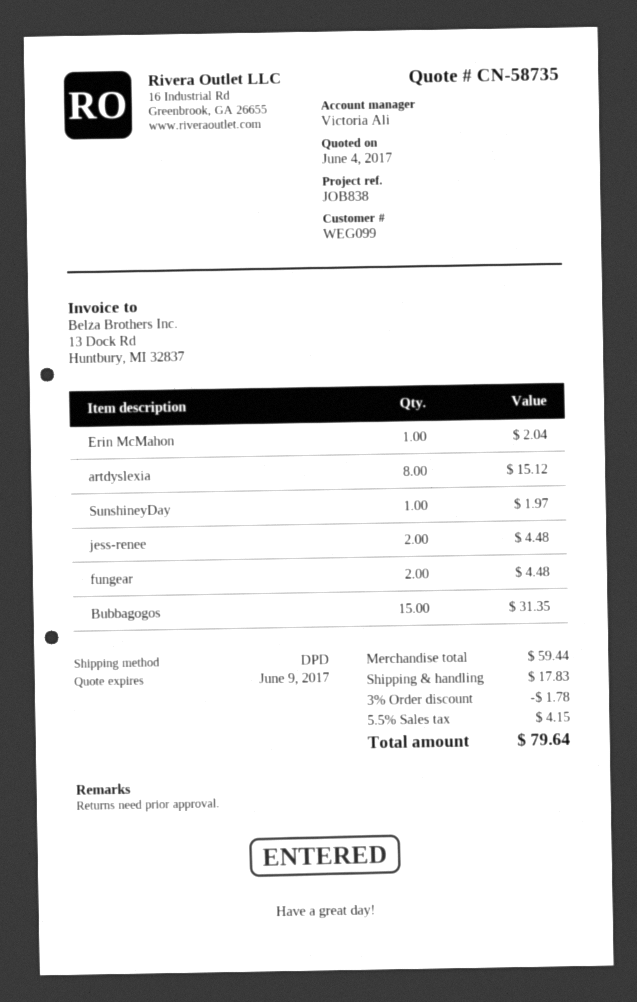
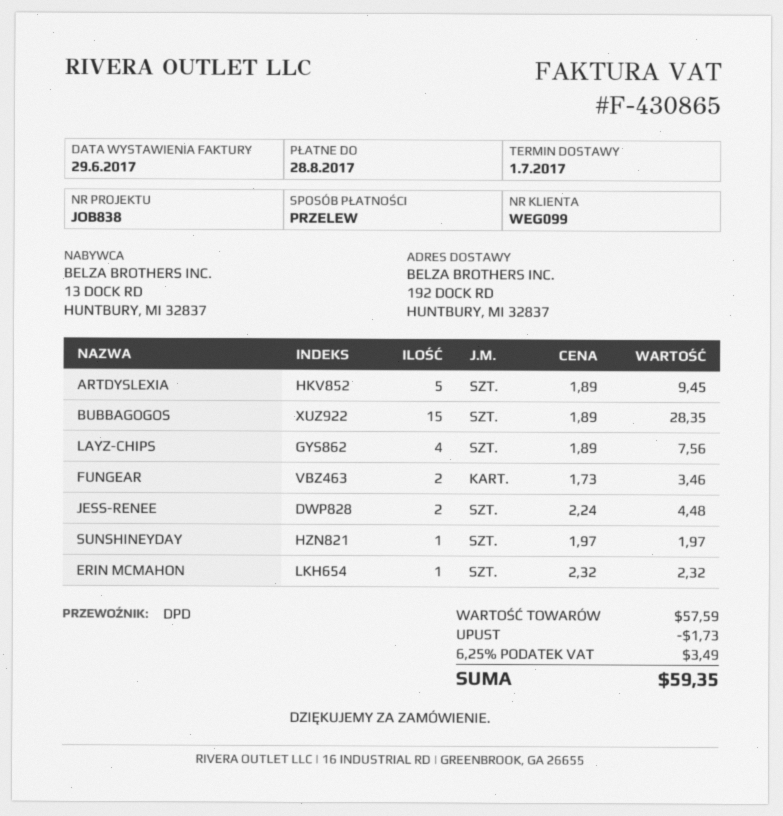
Erin McMahon: 1 for 2.04 -> 1 for 2.32
artdyslexia: 8 for 15.12 -> 5 for 9.45
fungear: 2 for 4.48 -> 2 for 3.46
Bubbagogos: 15 for 31.35 -> 15 for 28.35
LAYZ-CHIPS: none -> 4 for 7.56
subtotal: 59.44 -> 57.59
discount: 1.78 -> 1.73
shipping: 17.83 -> none
tax: 5.5% = 4.15 -> 6.25% = 3.49
total: 79.64 -> 59.35

